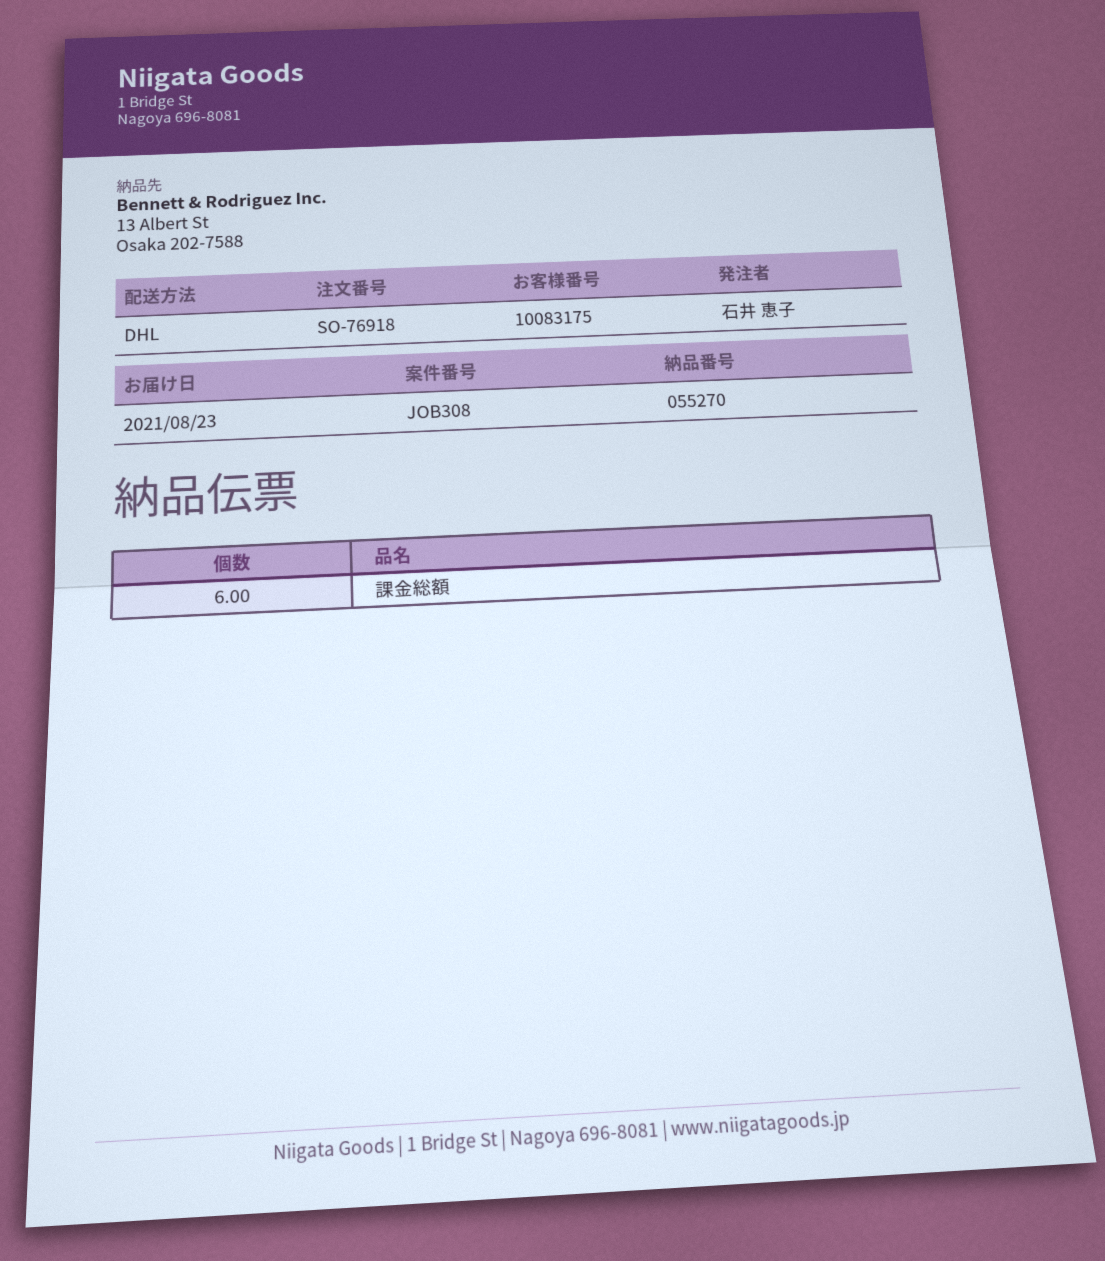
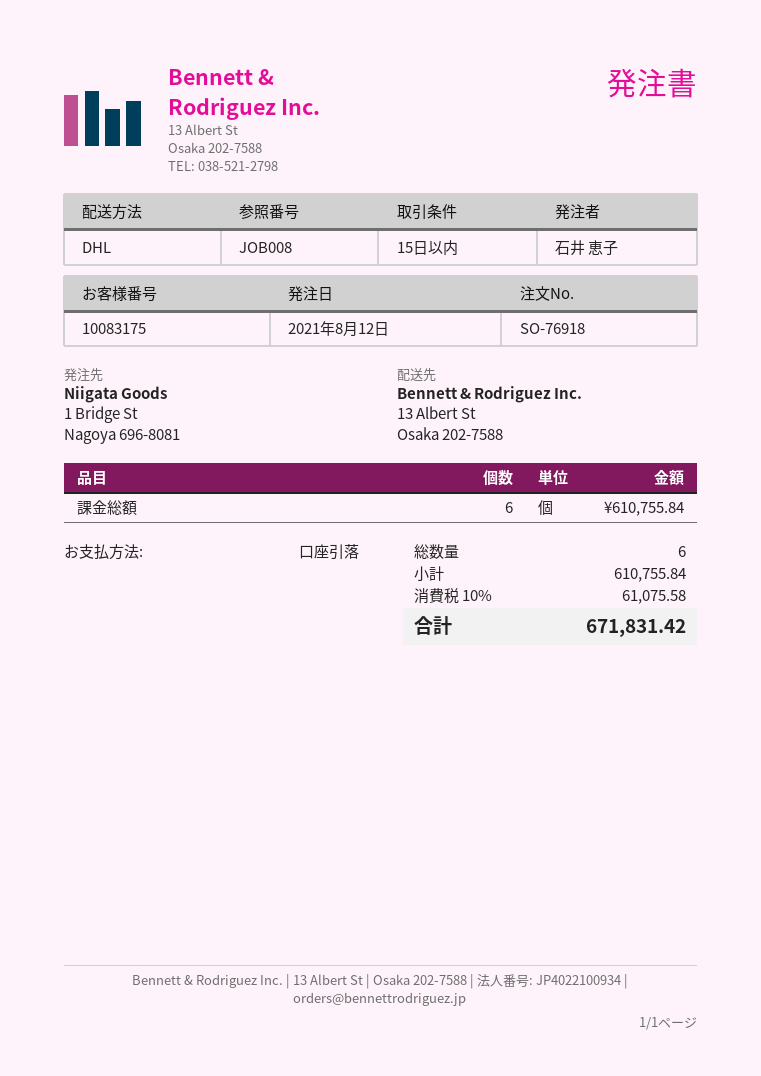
reference: JOB308 -> JOB008

